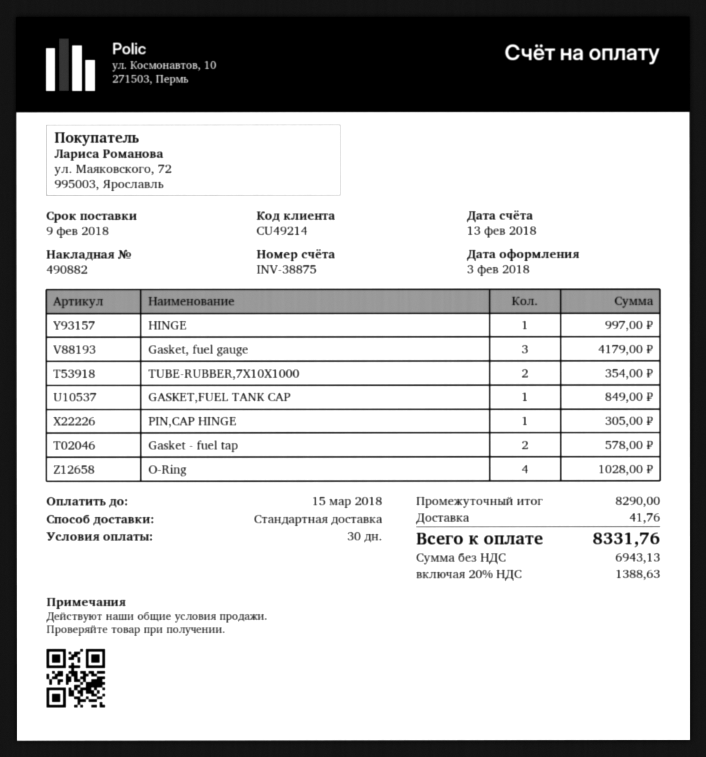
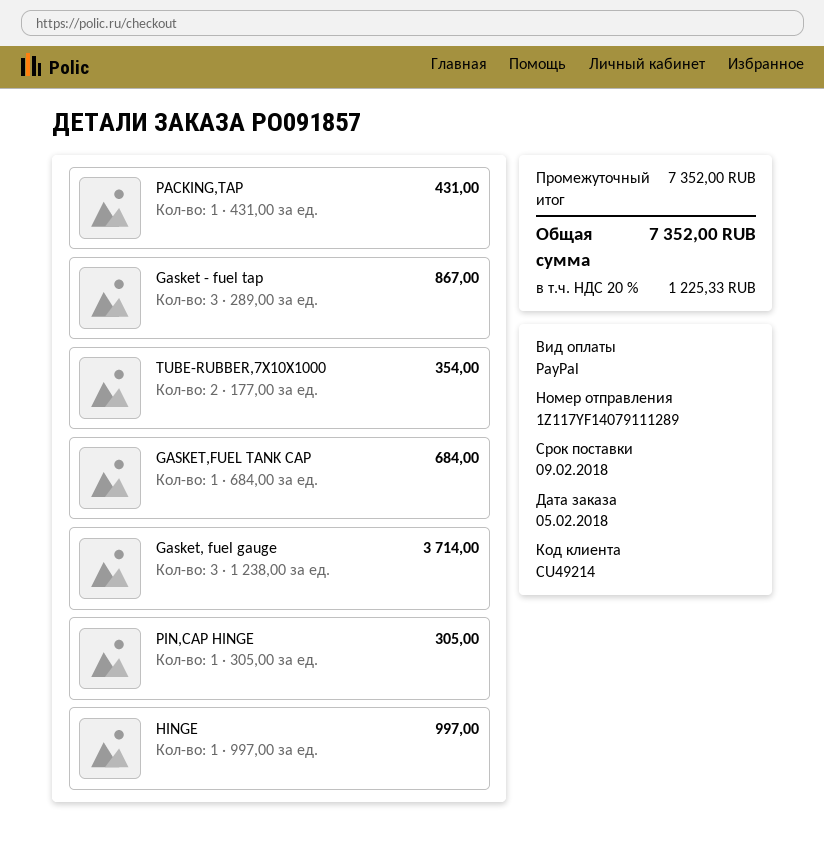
order date: 2018-02-03 -> 2018-02-05
Gasket, fuel gauge: 3 for 4179.00 -> 3 for 3714.00
GASKET,FUEL TANK CAP: 1 for 849.00 -> 1 for 684.00
Gasket - fuel tap: 2 for 578.00 -> 3 for 867.00
O-Ring: 4 for 1028.00 -> none
PACKING,TAP: none -> 1 for 431.00
subtotal: 8290.00 -> 7352.00
shipping: 41.76 -> none
tax: 20% = 1388.63 -> 20% = 1225.33
total: 8331.76 -> 7352.00

